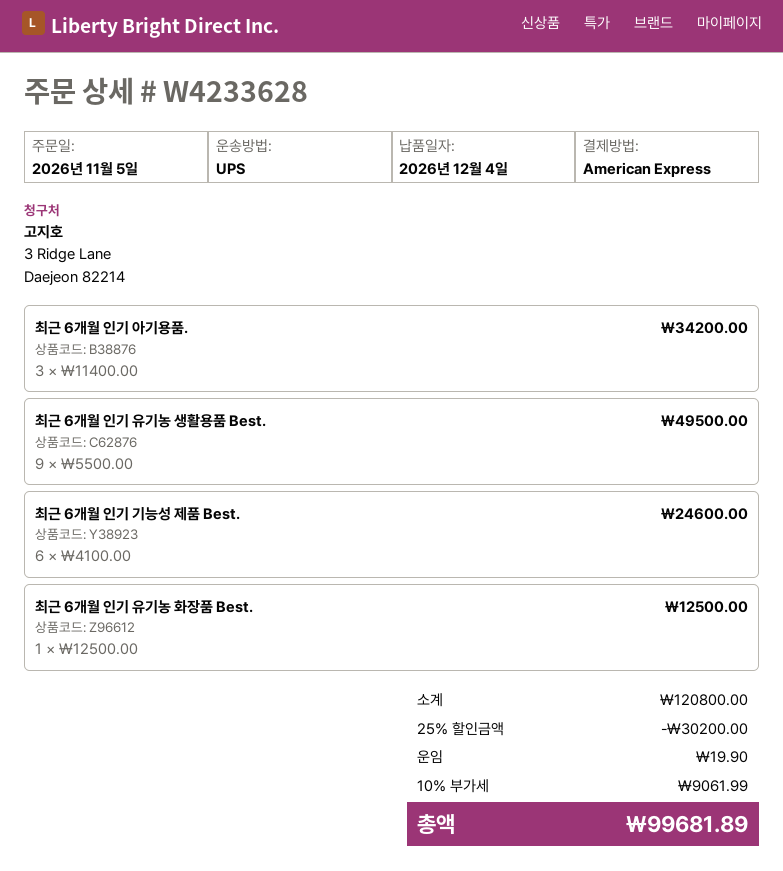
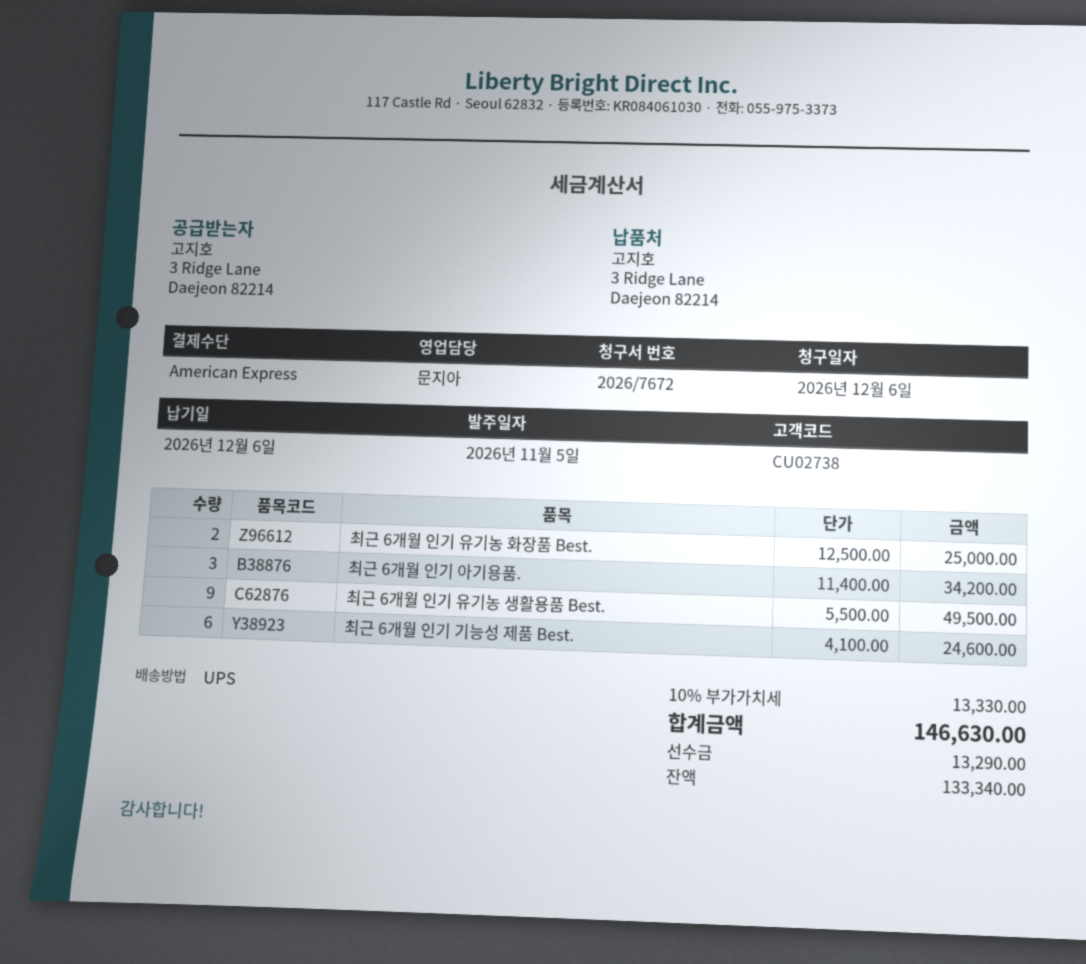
delivery date: 2026-12-04 -> 2026-12-06
최근 6개월 인기 유기농 화장품 Best.: 1 x 12500.00 = 12500.00 -> 2 x 12500.00 = 25000.00
discount: 25% = 30200.00 -> none
shipping: 19.90 -> none
tax: 10% = 9061.99 -> 10% = 13330.00
total: 99681.89 -> 146630.00

